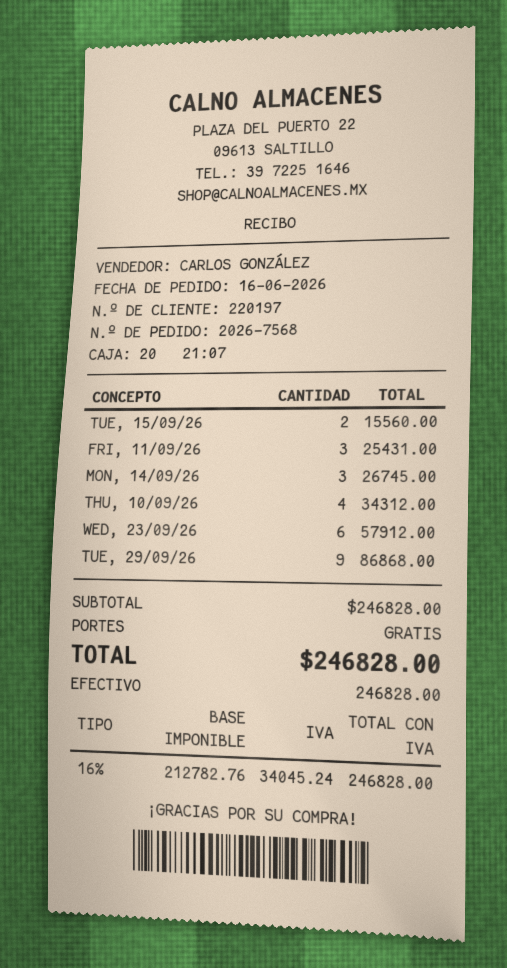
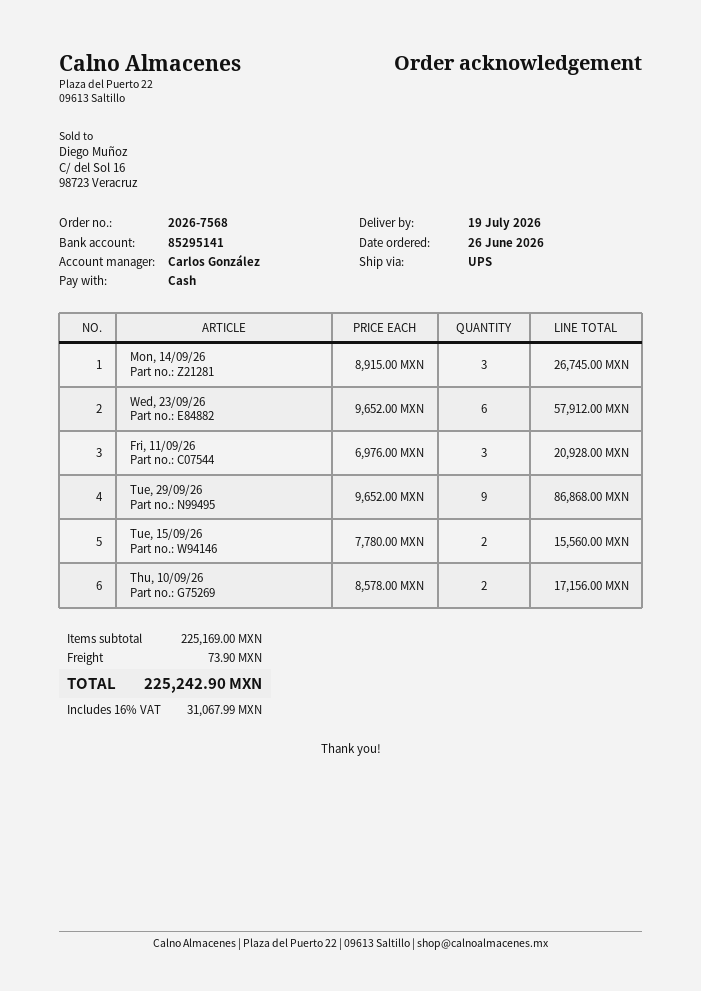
order date: 2026-06-16 -> 2026-06-26
FRI, 11/09/26: 3 for 25431.00 -> 3 for 20928.00
THU, 10/09/26: 4 for 34312.00 -> 2 for 17156.00
subtotal: 246828.00 -> 225169.00
shipping: 0.00 -> 73.90
tax: 16% = 34045.24 -> 16% = 31067.99
total: 246828.00 -> 225242.90

